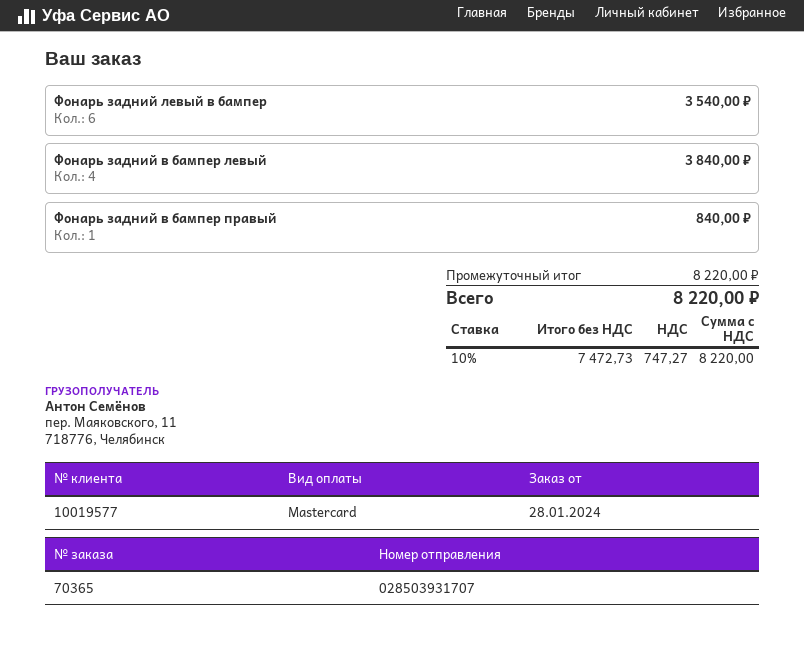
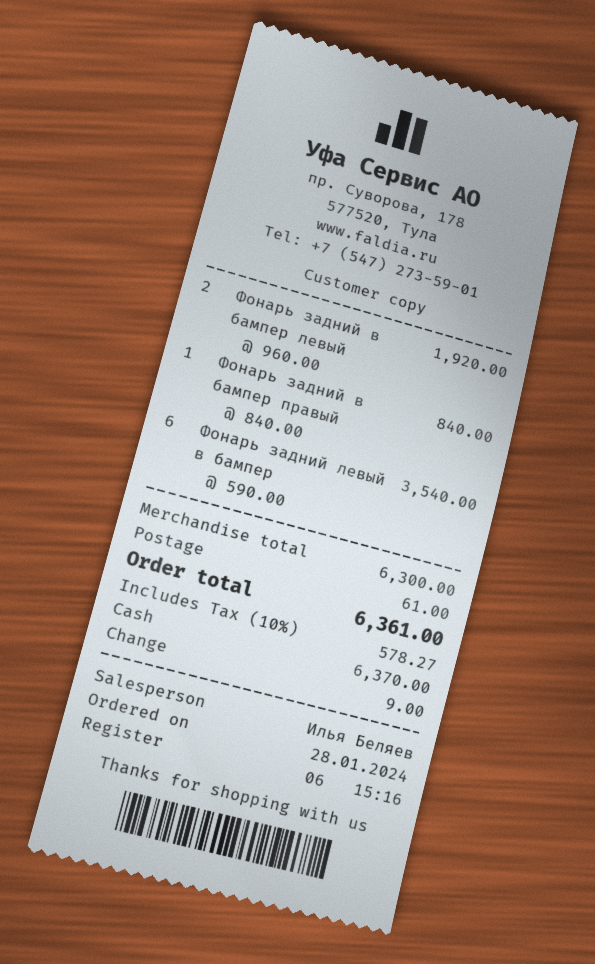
payment method: Mastercard -> cash
Фонарь задний в бампер левый: 4 for 3840.00 -> 2 for 1920.00
subtotal: 8220.00 -> 6300.00
shipping: none -> 61.00
tax: 10% = 747.27 -> 10% = 578.27
total: 8220.00 -> 6361.00

